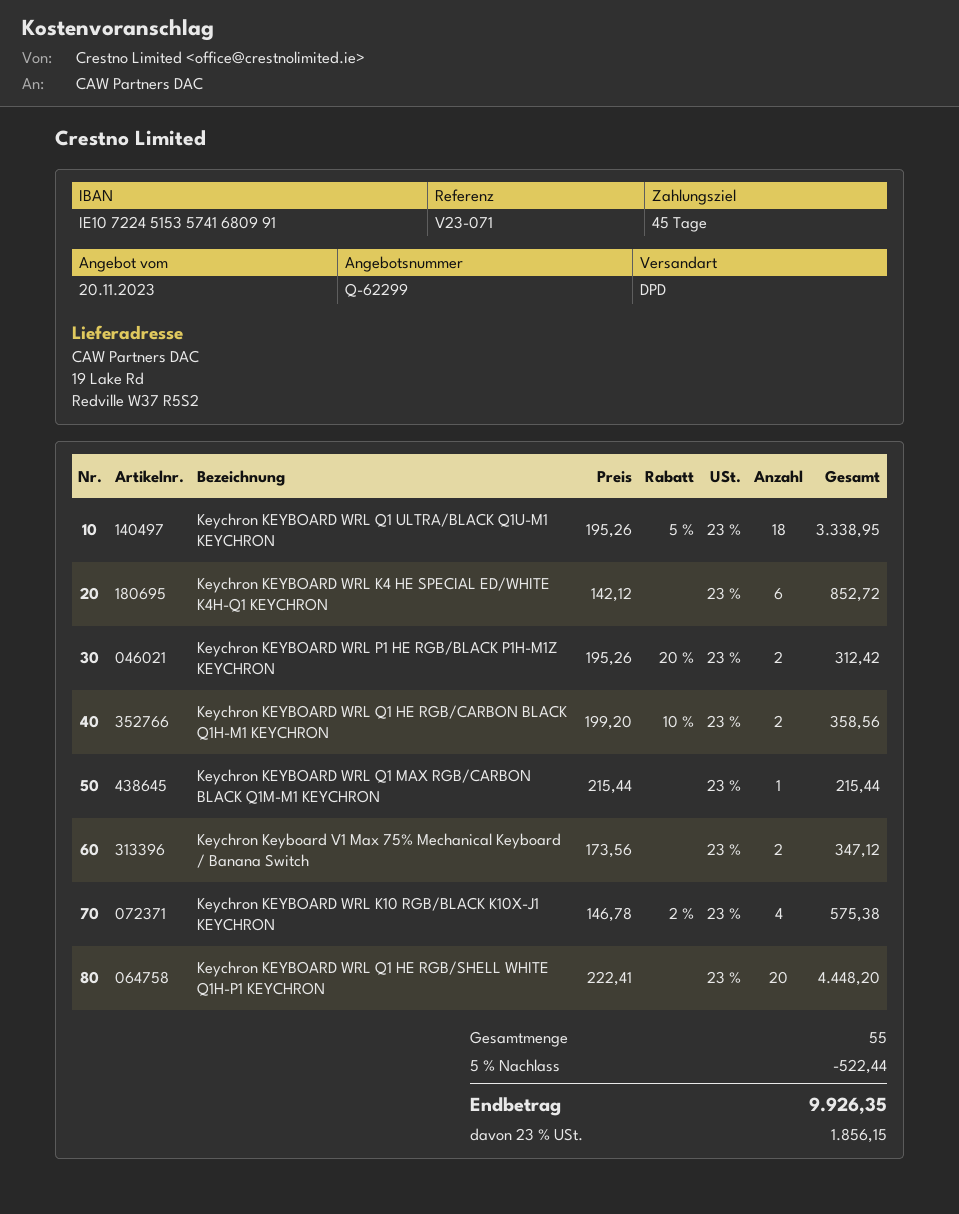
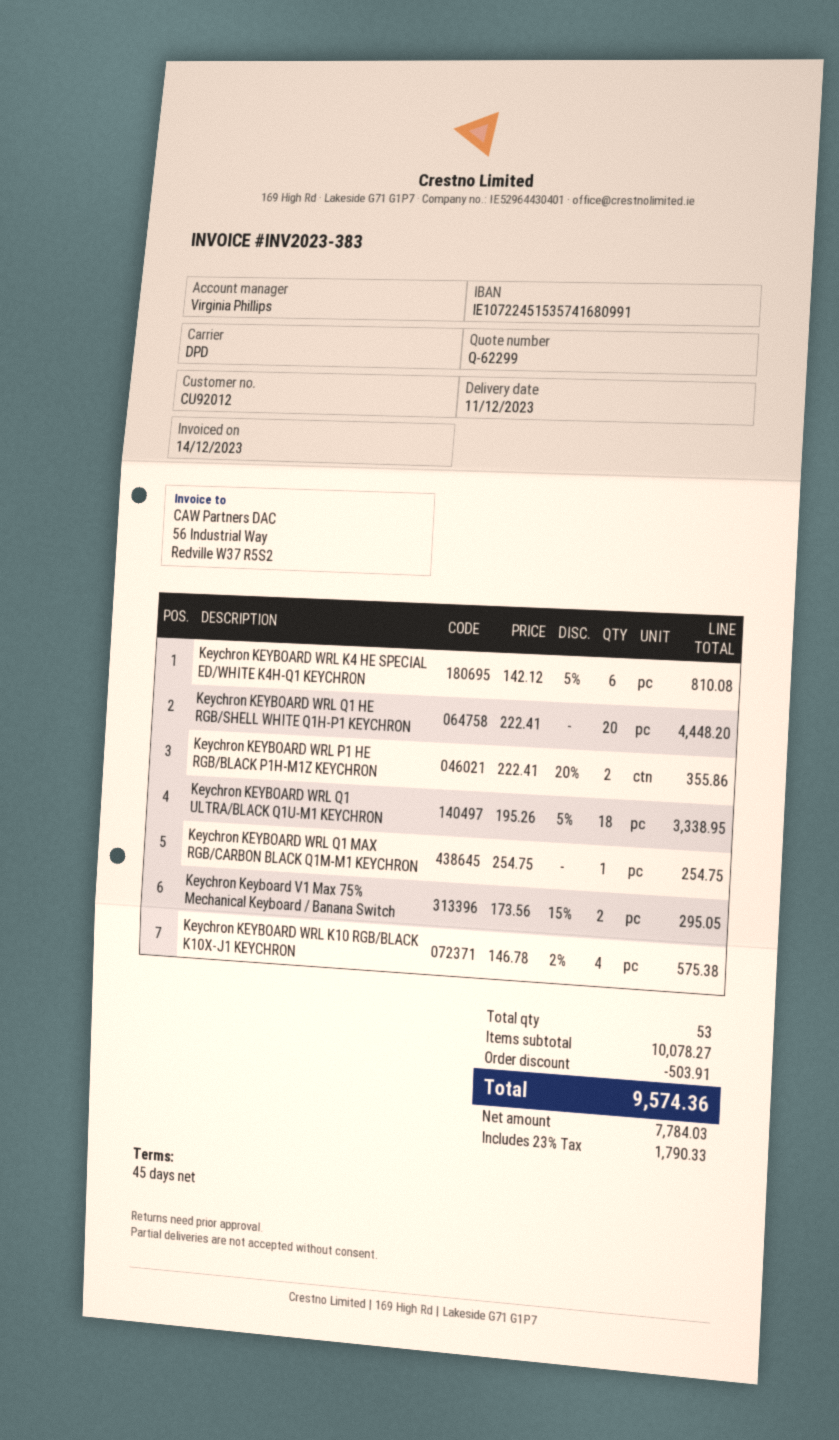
Keychron KEYBOARD WRL K4 HE SPECIAL ED/WHITE K4H-Q1 KEYCHRON: 6 x 142.12 = 852.72 -> 6 x 142.12 - 5% = 810.08
Keychron KEYBOARD WRL P1 HE RGB/BLACK P1H-M1Z KEYCHRON: 2 x 195.26 - 20% = 312.42 -> 2 x 222.41 - 20% = 355.86
Keychron KEYBOARD WRL Q1 HE RGB/CARBON BLACK Q1H-M1 KEYCHRON: 2 x 199.20 - 10% = 358.56 -> none
Keychron KEYBOARD WRL Q1 MAX RGB/CARBON BLACK Q1M-M1 KEYCHRON: 1 x 215.44 = 215.44 -> 1 x 254.75 = 254.75
Keychron Keyboard V1 Max 75% Mechanical Keyboard / Banana Switch: 2 x 173.56 = 347.12 -> 2 x 173.56 - 15% = 295.05
total quantity: 55 -> 53
discount: 522.44 -> 503.91
tax: 23% = 1856.15 -> 23% = 1790.33
total: 9926.35 -> 9574.36

